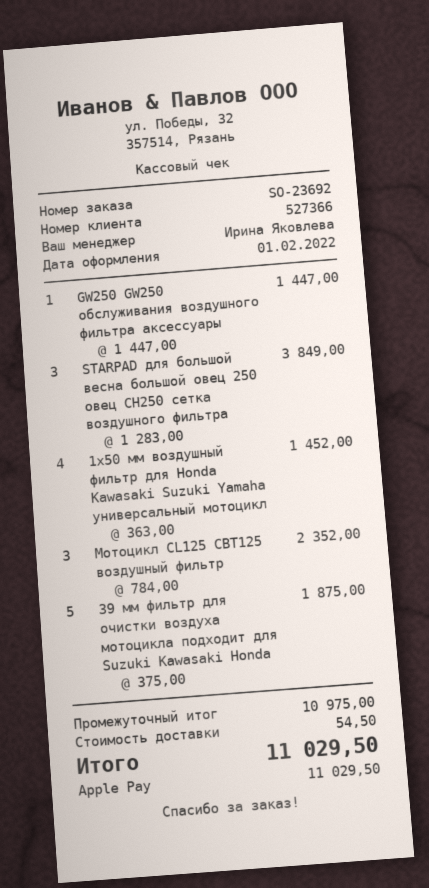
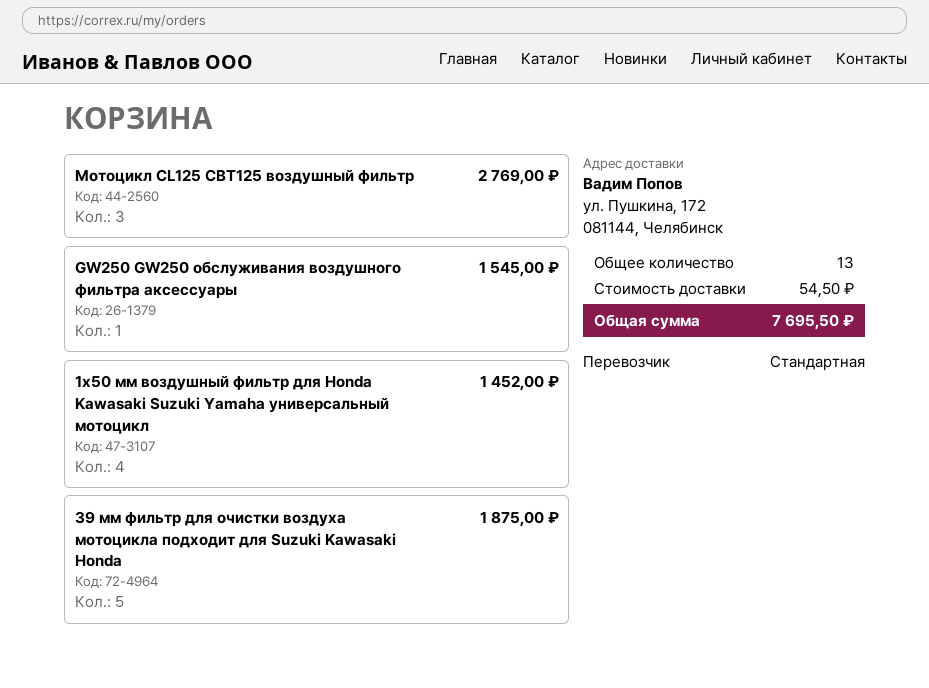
GW250 GW250 обслуживания воздушного фильтра аксессуары: 1 for 1447.00 -> 1 for 1545.00
STARPAD для большой весна большой овец 250 овец CH250 сетка воздушного фильтра: 3 for 3849.00 -> none
Мотоцикл CL125 CBT125 воздушный фильтр: 3 for 2352.00 -> 3 for 2769.00
total: 11029.50 -> 7695.50

